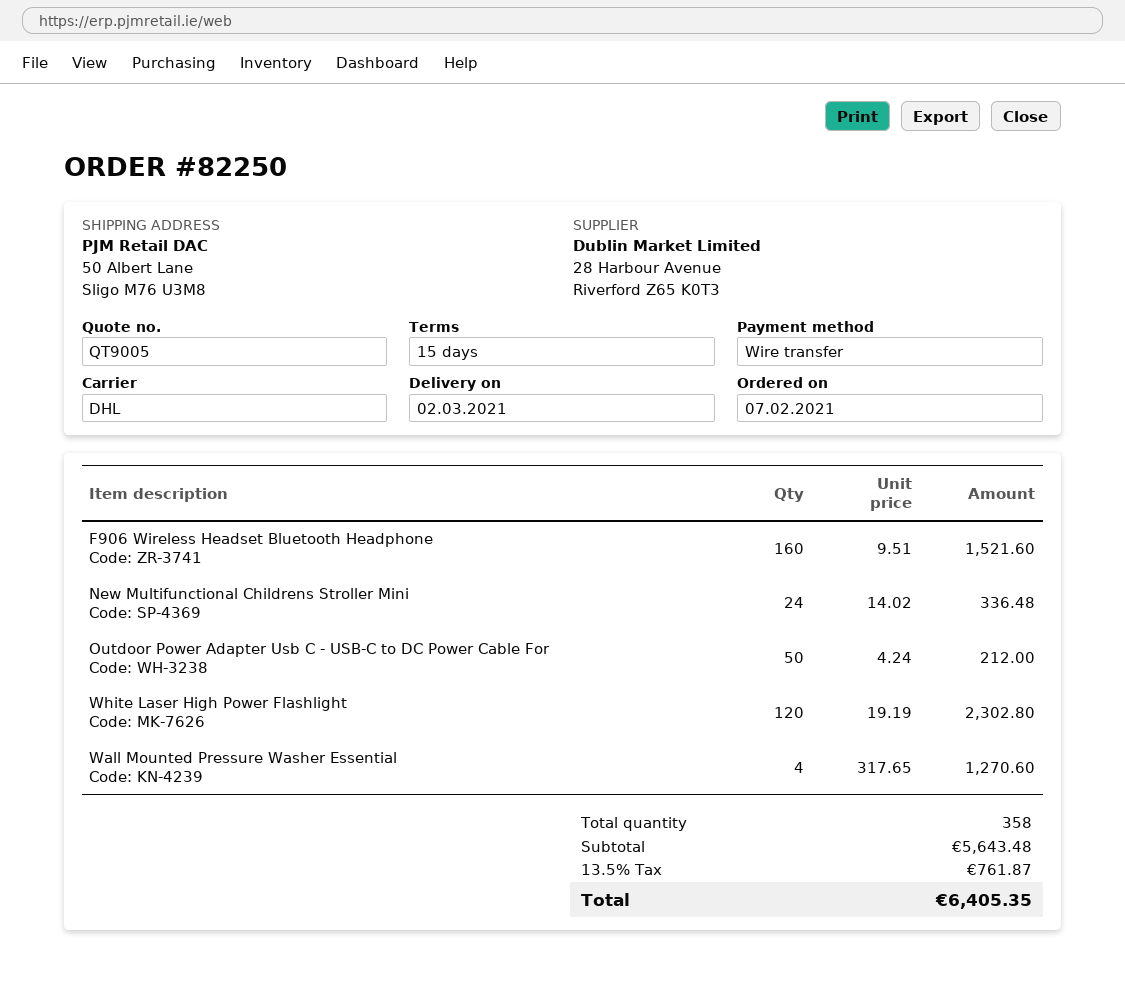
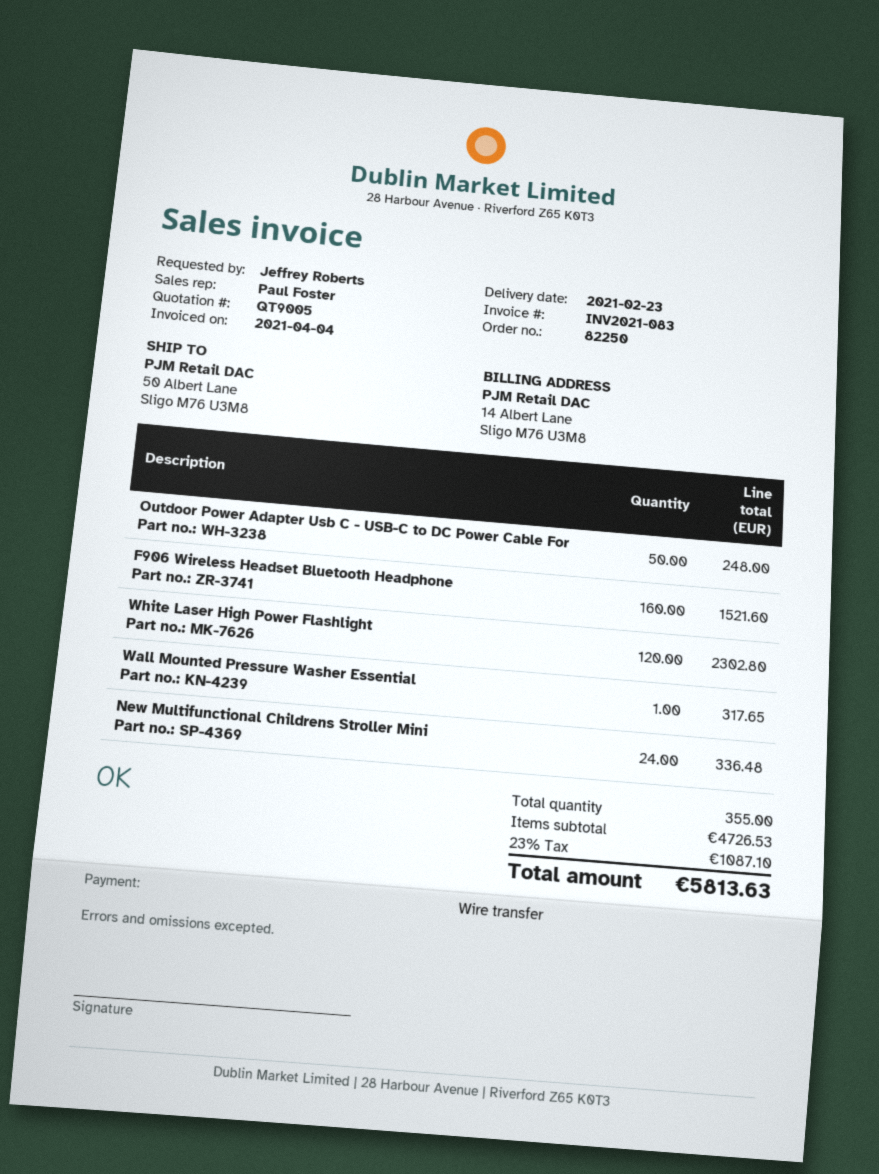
delivery date: 2021-03-02 -> 2021-02-23
Outdoor Power Adapter Usb C - USB-C to DC Power Cable For: 50 for 212.00 -> 50 for 248.00
Wall Mounted Pressure Washer Essential: 4 for 1270.60 -> 1 for 317.65
total quantity: 358 -> 355
subtotal: 5643.48 -> 4726.53
tax: 13.5% = 761.87 -> 23% = 1087.10
total: 6405.35 -> 5813.63

